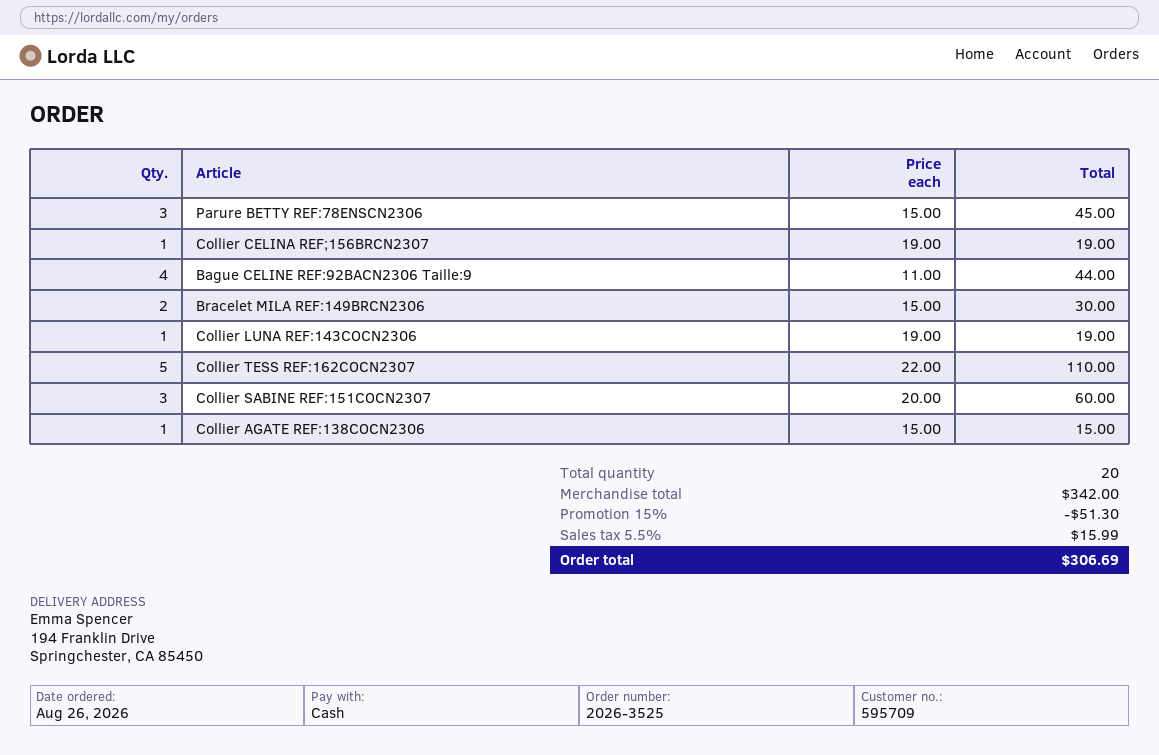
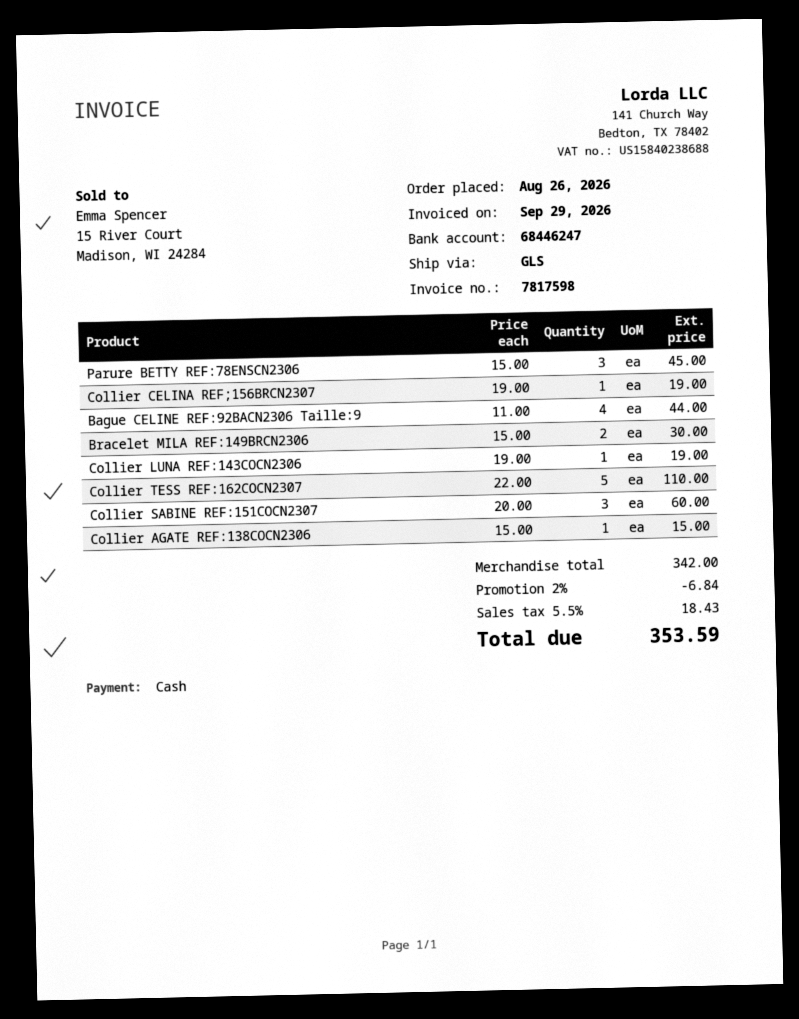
discount: 15% = 51.30 -> 2% = 6.84
tax: 5.5% = 15.99 -> 5.5% = 18.43
total: 306.69 -> 353.59

